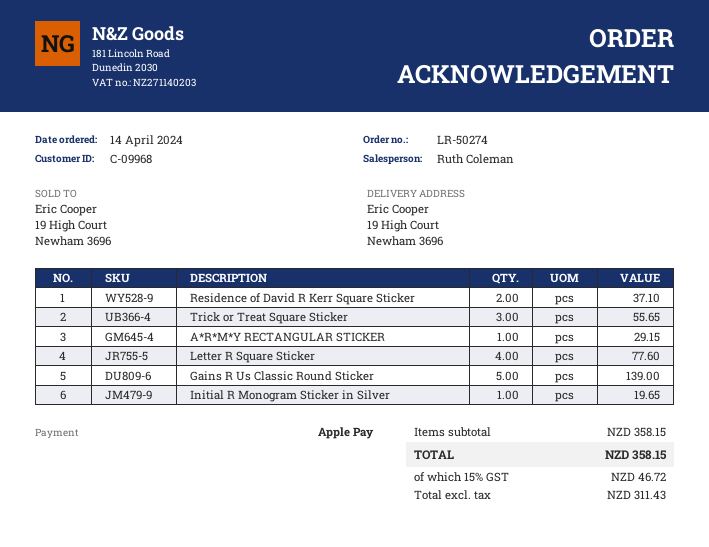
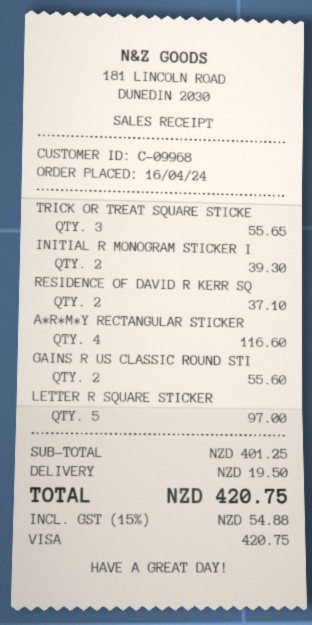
order date: 2024-04-14 -> 2024-04-16
payment method: Apple Pay -> Visa
A*R*M*Y RECTANGULAR STICKER: 1 for 29.15 -> 4 for 116.60
Letter R Square Sticker: 4 for 77.60 -> 5 for 97.00
Gains R Us Classic Round Sticker: 5 for 139.00 -> 2 for 55.60
Initial R Monogram Sticker in Silver: 1 for 19.65 -> 2 for 39.30
subtotal: 358.15 -> 401.25
shipping: none -> 19.50
tax: 15% = 46.72 -> 15% = 54.88
total: 358.15 -> 420.75

